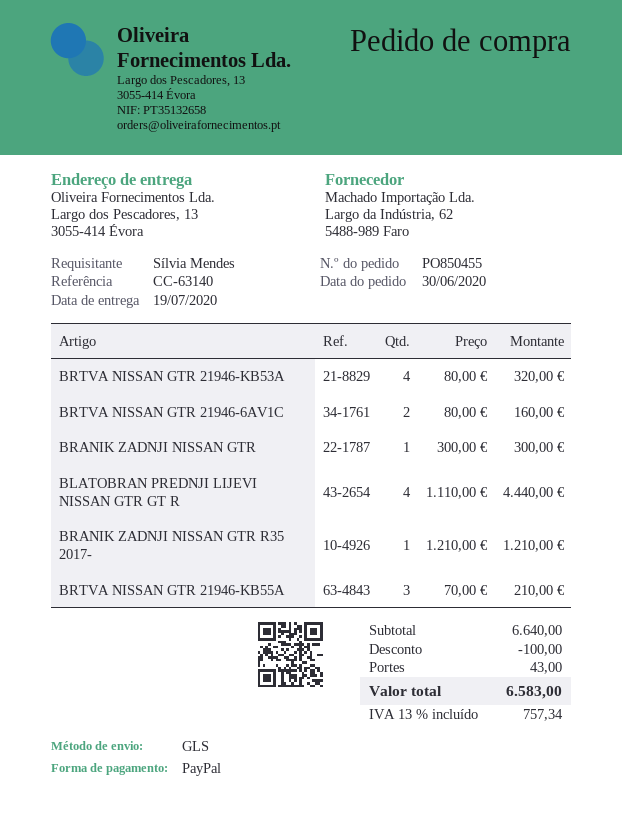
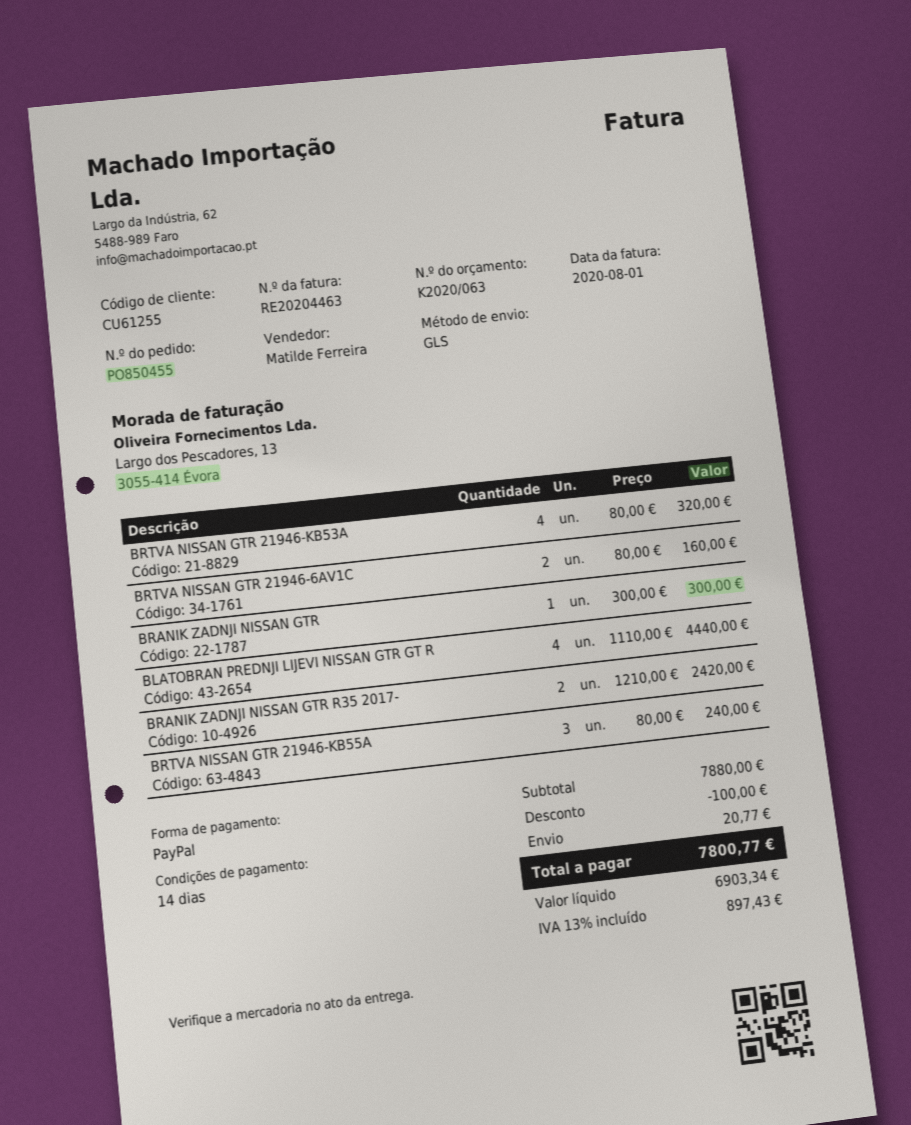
BRANIK ZADNJI NISSAN GTR R35 2017-: 1 x 1210.00 = 1210.00 -> 2 x 1210.00 = 2420.00
BRTVA NISSAN GTR 21946-KB55A: 3 x 70.00 = 210.00 -> 3 x 80.00 = 240.00
subtotal: 6640.00 -> 7880.00
shipping: 43.00 -> 20.77
tax: 13% = 757.34 -> 13% = 897.43
total: 6583.00 -> 7800.77

